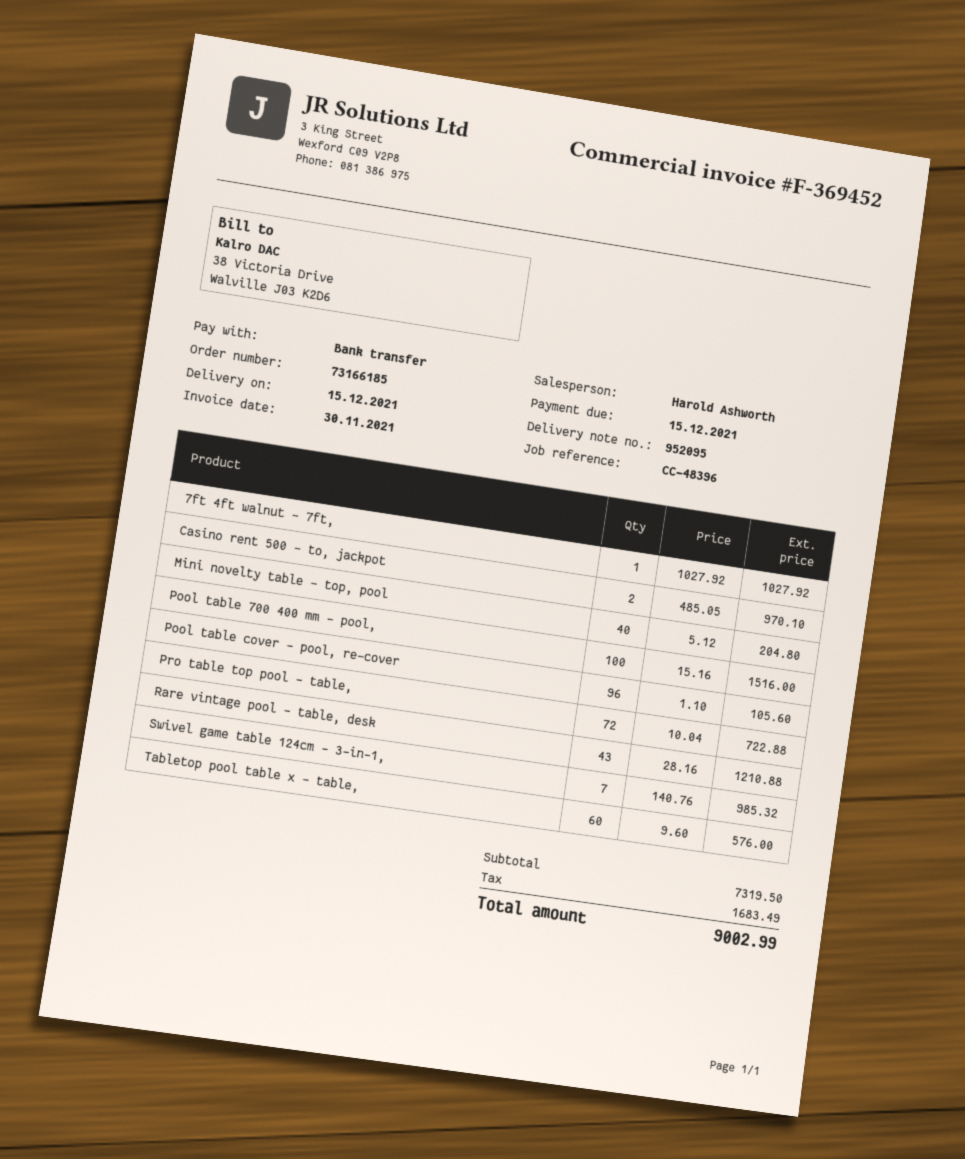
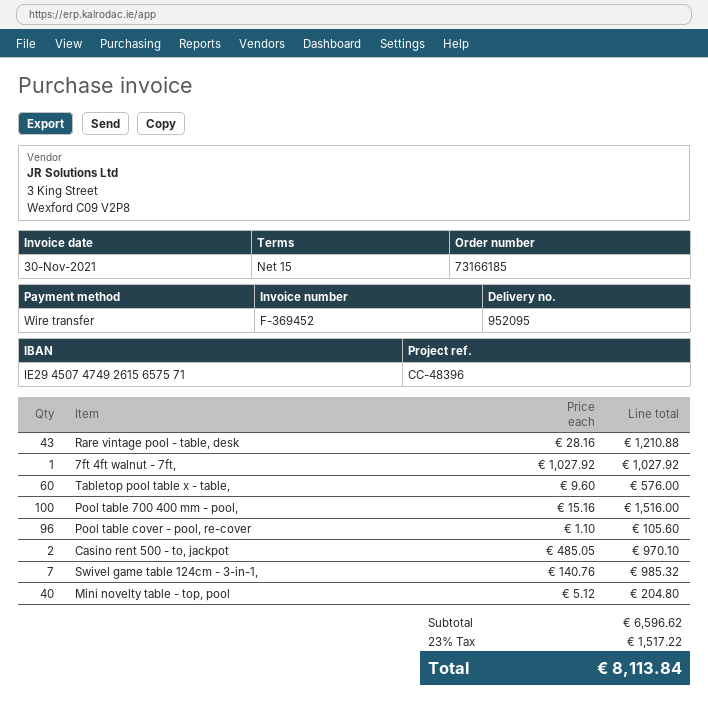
Pro table top pool - table,: 72 x 10.04 = 722.88 -> none
subtotal: 7319.50 -> 6596.62
tax: 1683.49 -> 1517.22
total: 9002.99 -> 8113.84

